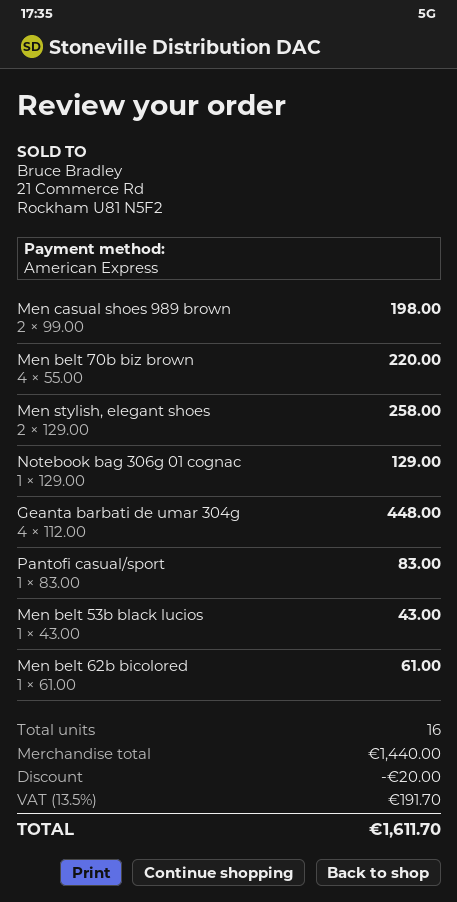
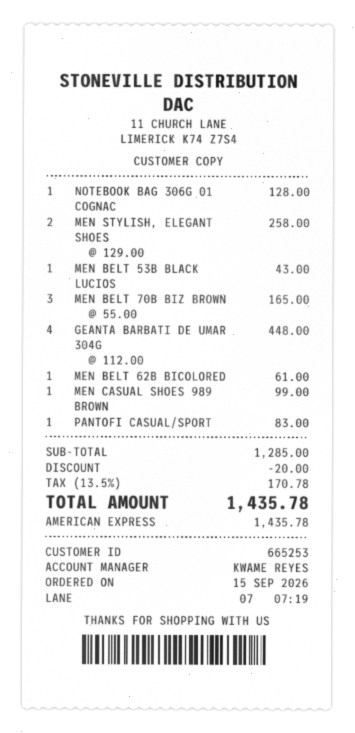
Men casual shoes 989 brown: 2 x 99.00 = 198.00 -> 1 x 99.00 = 99.00
Men belt 70b biz brown: 4 x 55.00 = 220.00 -> 3 x 55.00 = 165.00
Notebook bag 306g 01 cognac: 1 x 129.00 = 129.00 -> 1 x 128.00 = 128.00
subtotal: 1440.00 -> 1285.00
tax: 13.5% = 191.70 -> 13.5% = 170.78
total: 1611.70 -> 1435.78

